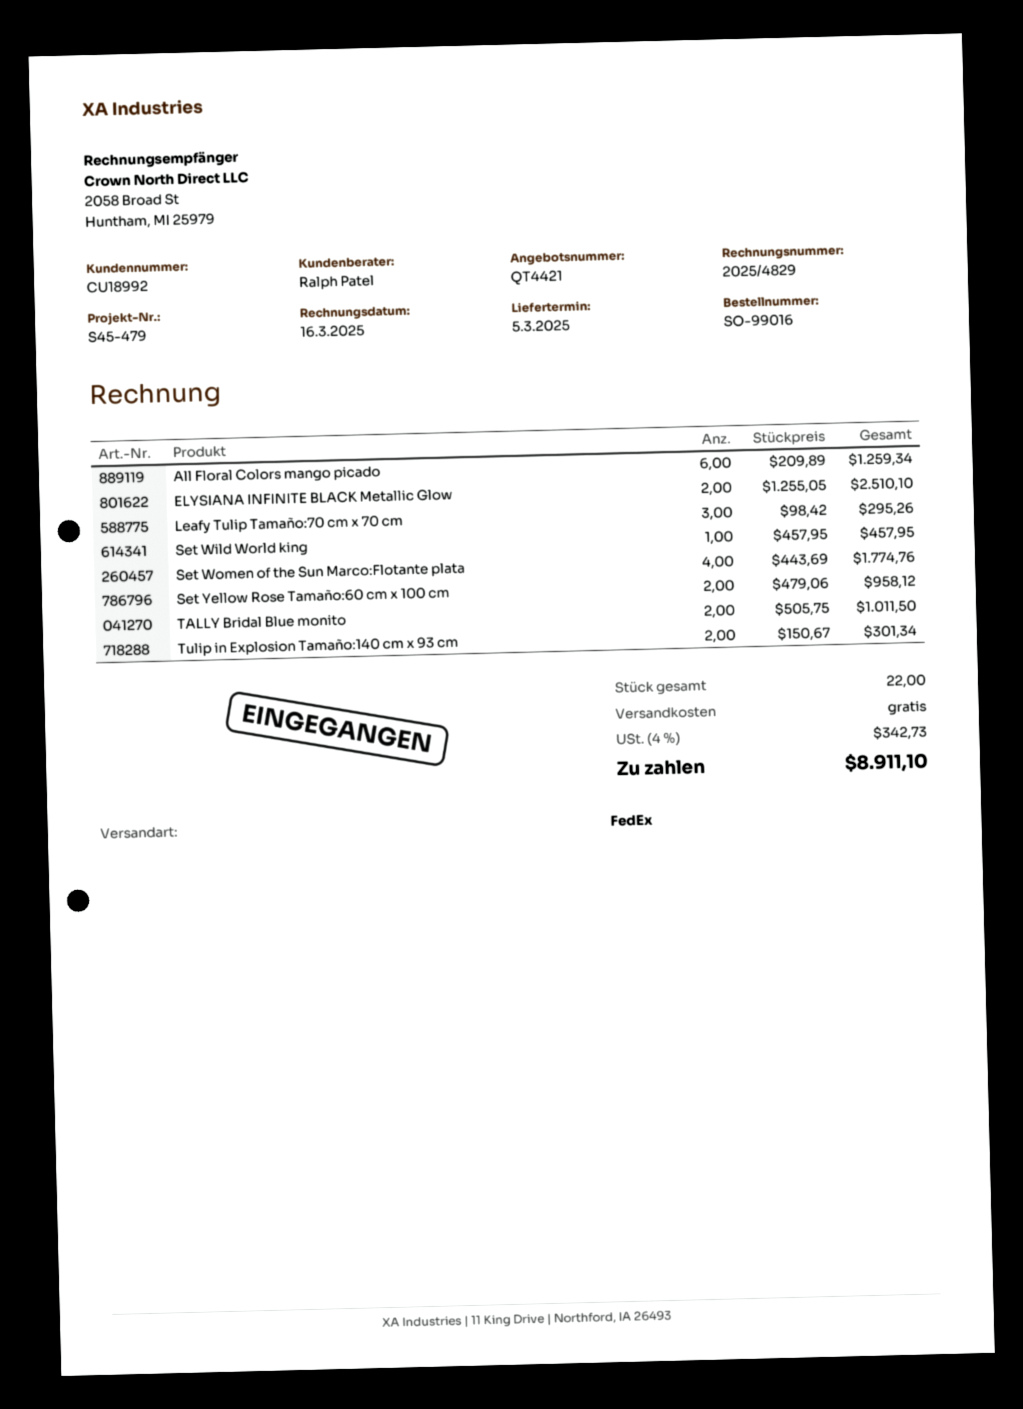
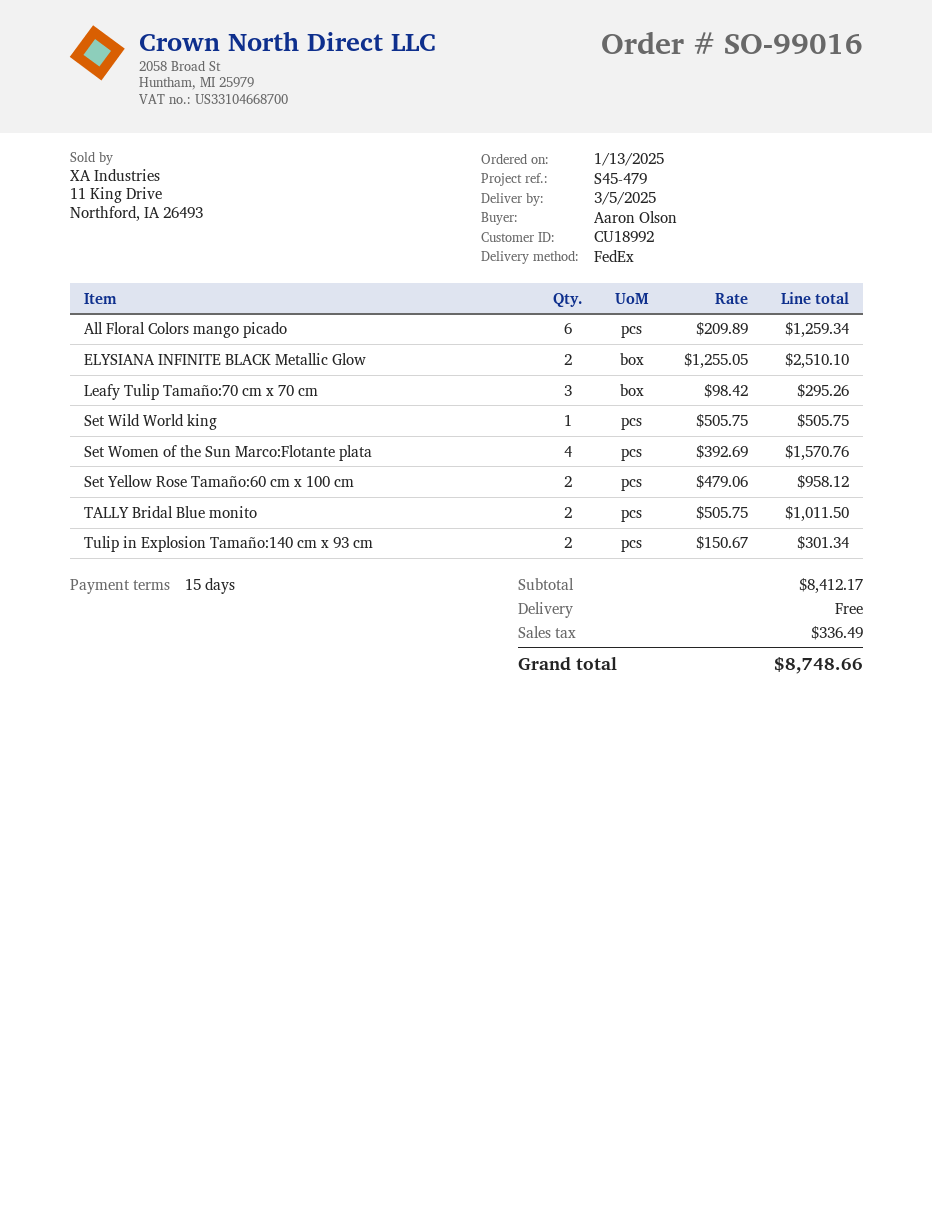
Set Wild World king: 1 x 457.95 = 457.95 -> 1 x 505.75 = 505.75
Set Women of the Sun Marco:Flotante plata: 4 x 443.69 = 1774.76 -> 4 x 392.69 = 1570.76
tax: 342.73 -> 336.49
total: 8911.10 -> 8748.66

